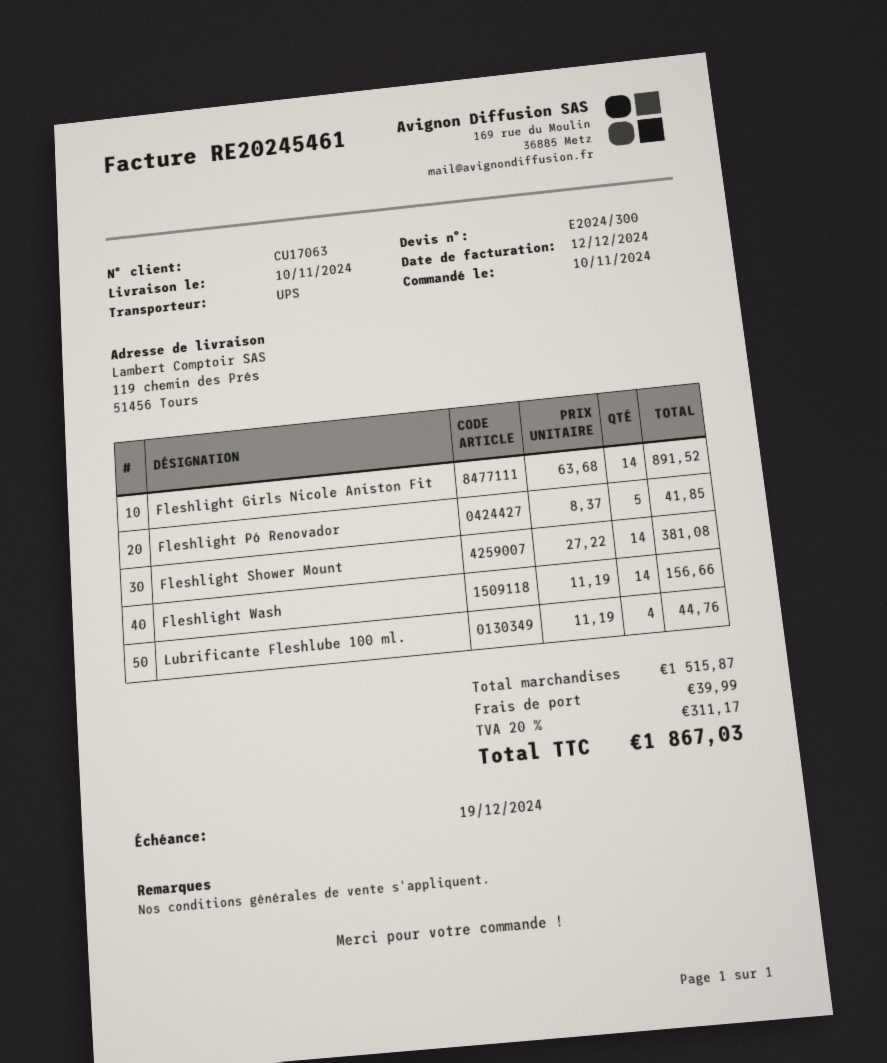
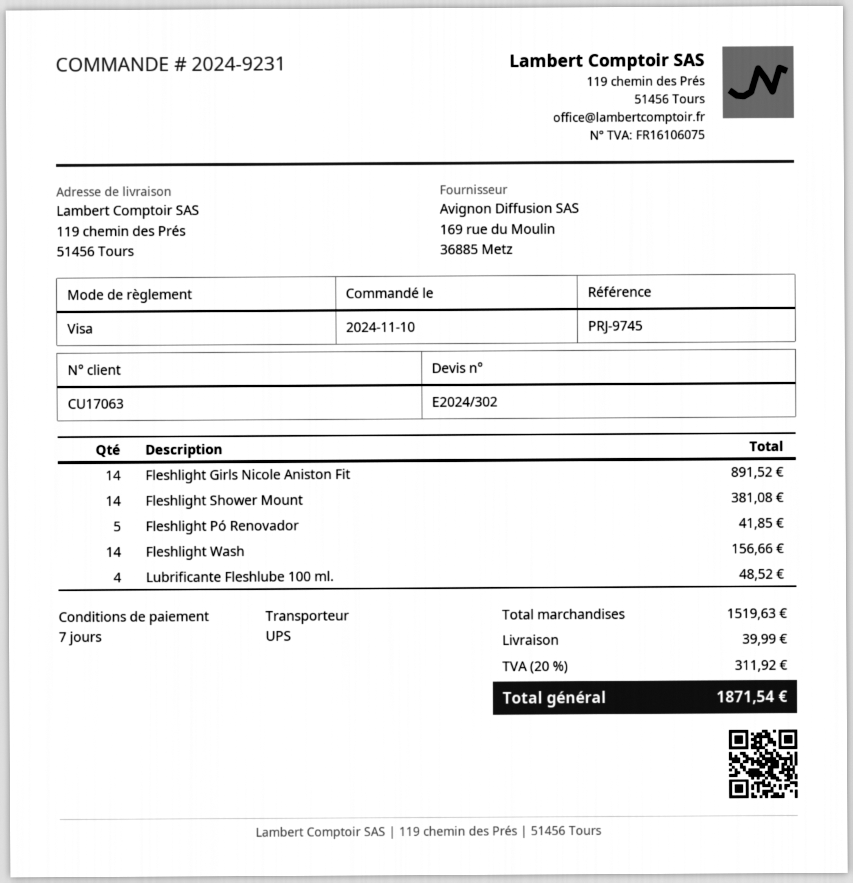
quote number: E2024/300 -> E2024/302
Lubrificante Fleshlube 100 ml.: 4 for 44.76 -> 4 for 48.52
subtotal: 1515.87 -> 1519.63
tax: 20% = 311.17 -> 20% = 311.92
total: 1867.03 -> 1871.54

